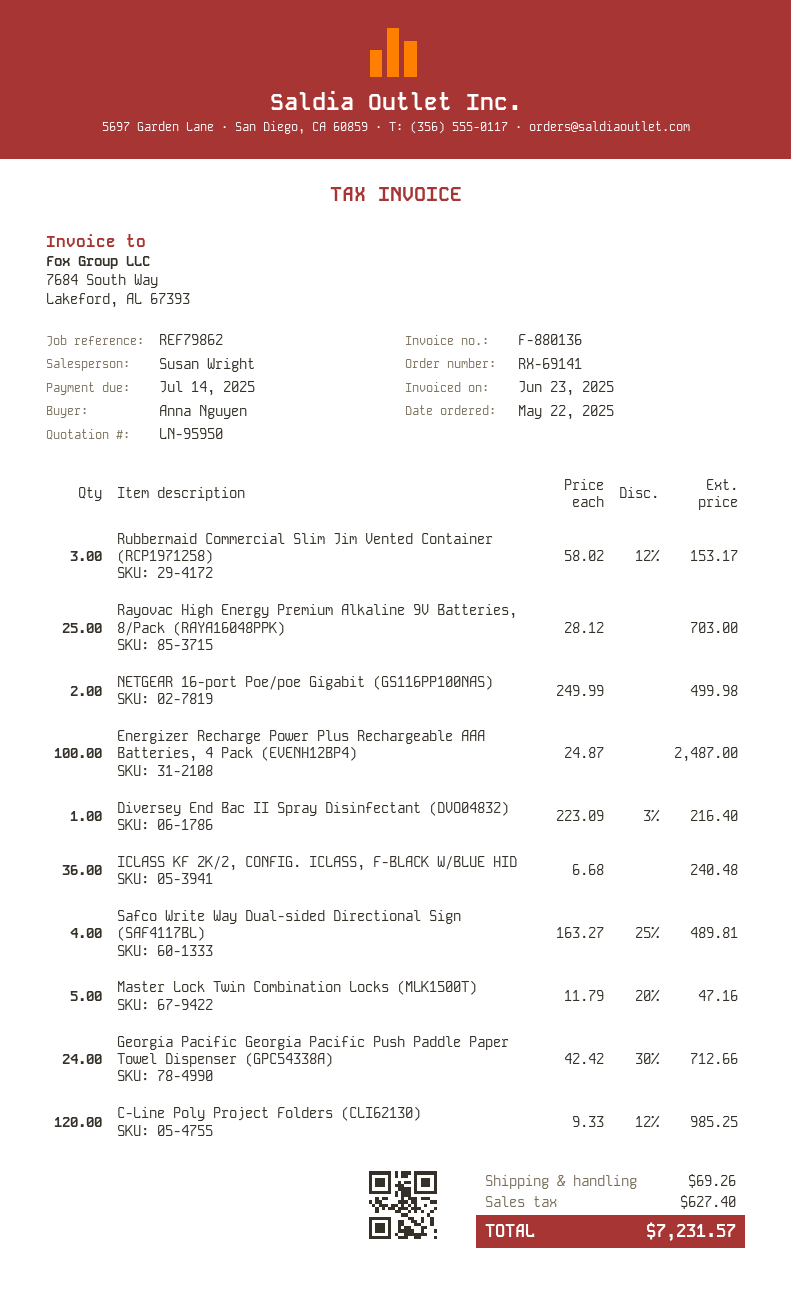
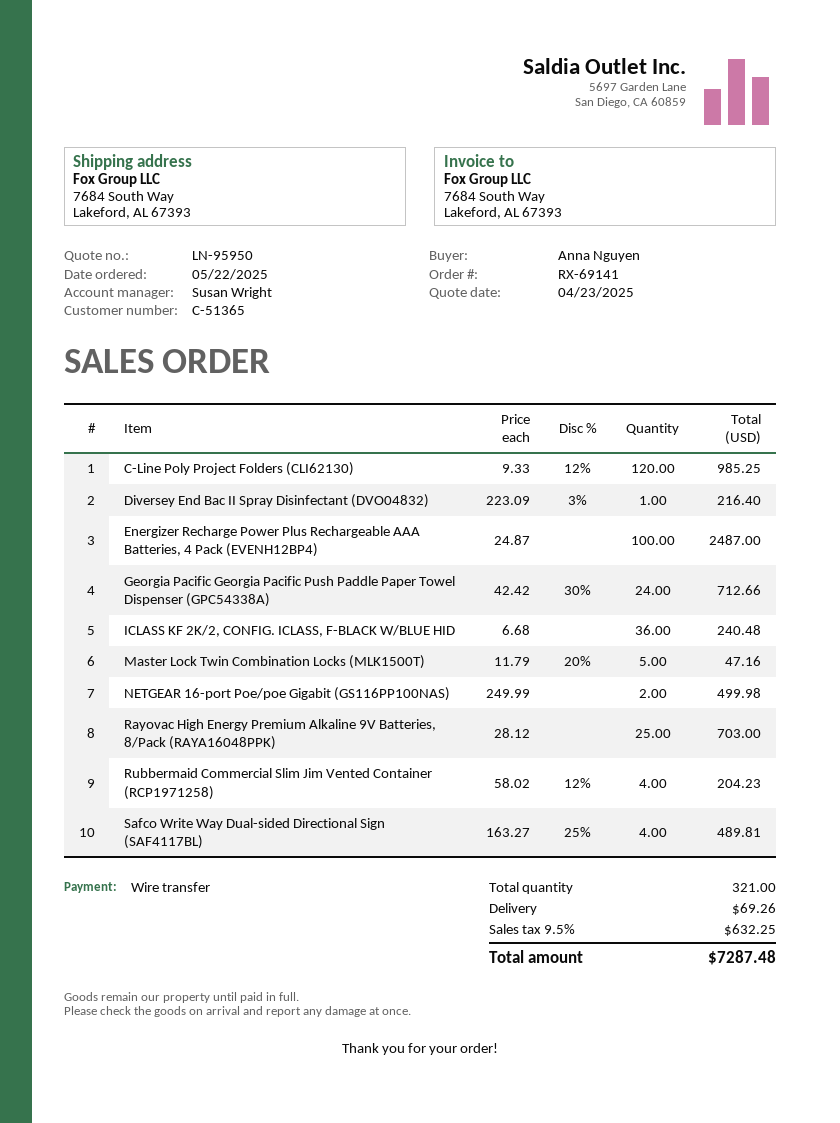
Rubbermaid Commercial Slim Jim Vented Container (RCP1971258): 3 x 58.02 - 12% = 153.17 -> 4 x 58.02 - 12% = 204.23
tax: 627.40 -> 632.25
total: 7231.57 -> 7287.48

